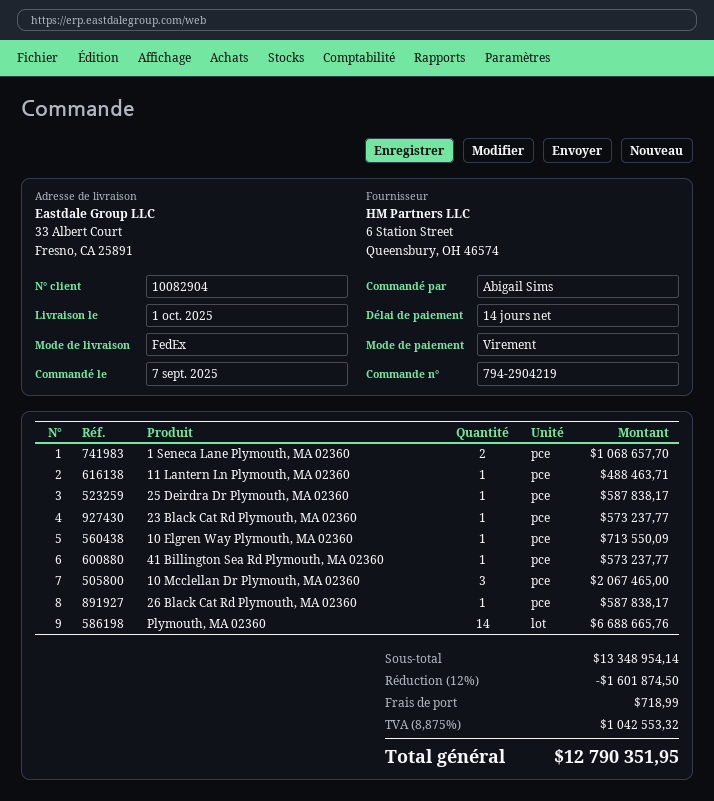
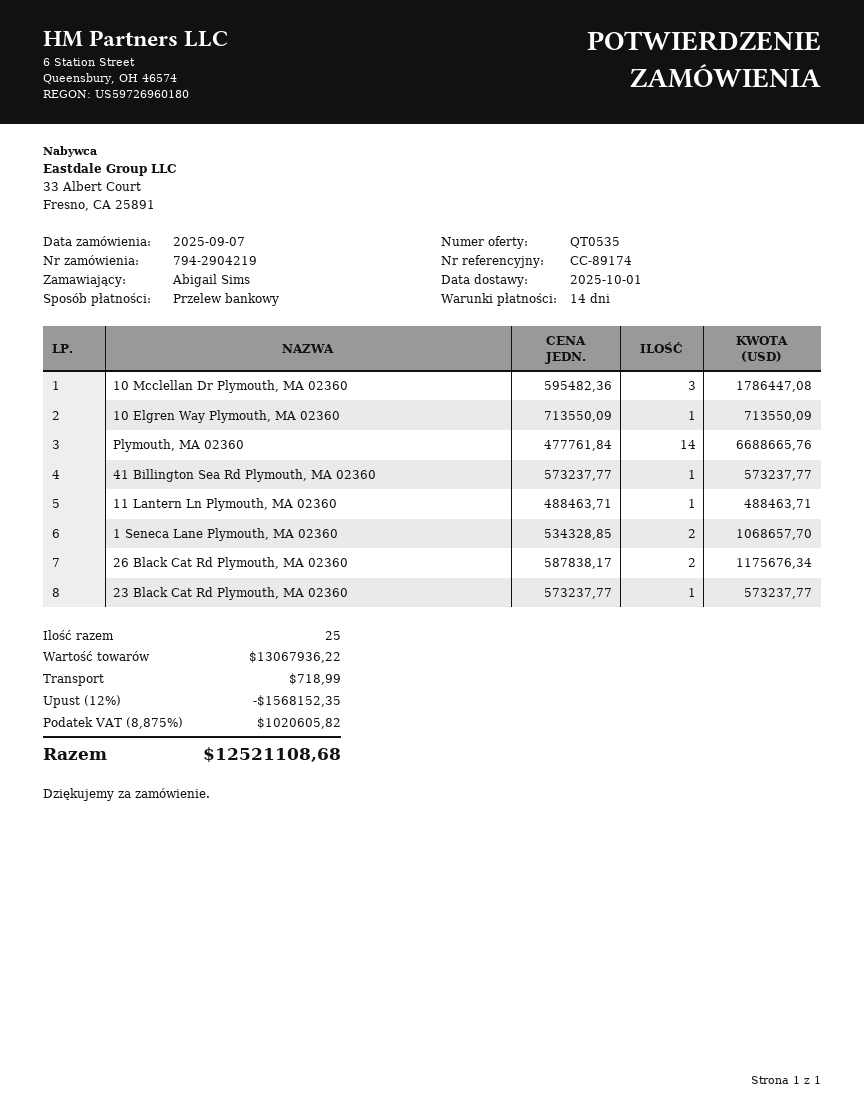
25 Deirdra Dr Plymouth, MA 02360: 1 for 587838.17 -> none
10 Mcclellan Dr Plymouth, MA 02360: 3 for 2067465.00 -> 3 for 1786447.08
26 Black Cat Rd Plymouth, MA 02360: 1 for 587838.17 -> 2 for 1175676.34
subtotal: 13348954.14 -> 13067936.22
discount: 12% = 1601874.50 -> 12% = 1568152.35
tax: 8.875% = 1042553.32 -> 8.875% = 1020605.82
total: 12790351.95 -> 12521108.68

